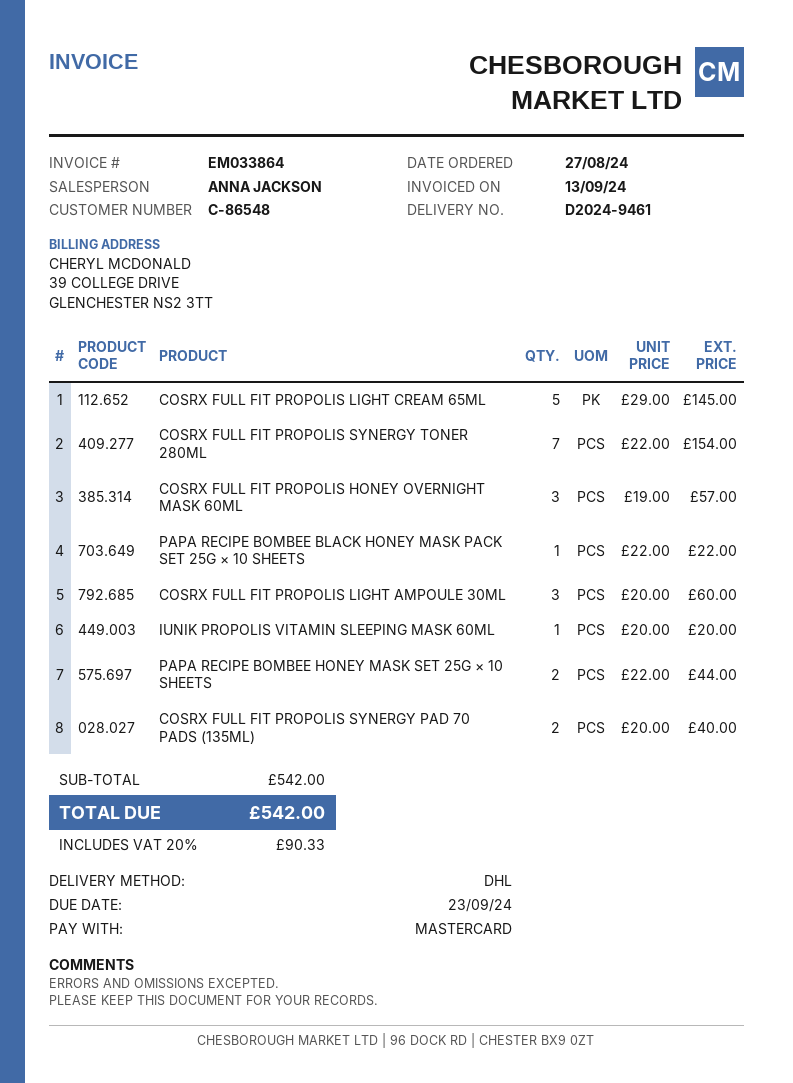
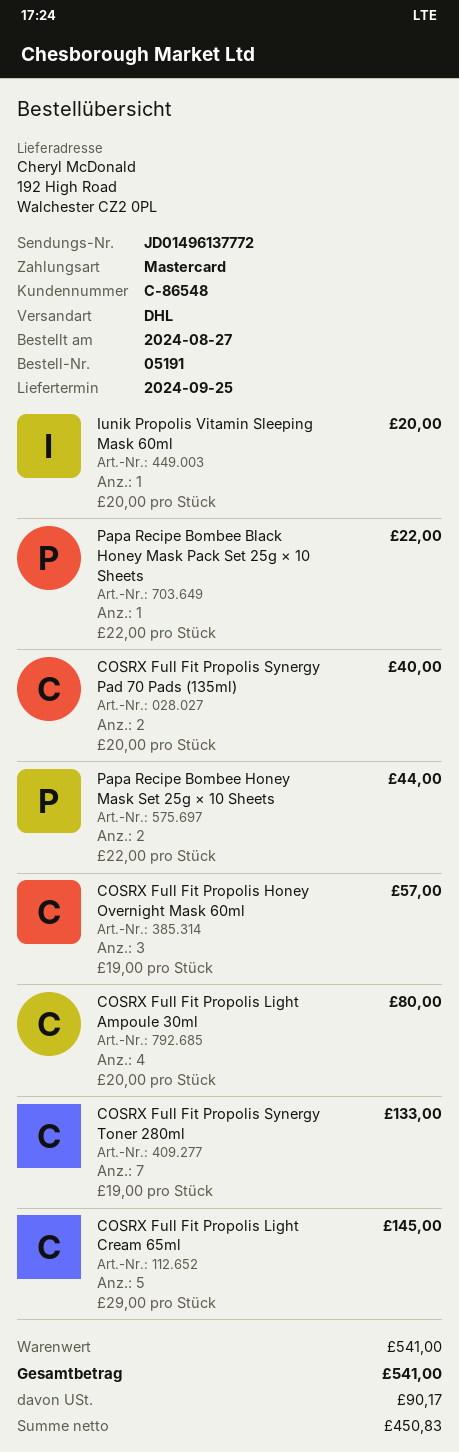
COSRX FULL FIT PROPOLIS SYNERGY TONER 280ML: 7 x 22.00 = 154.00 -> 7 x 19.00 = 133.00
COSRX FULL FIT PROPOLIS LIGHT AMPOULE 30ML: 3 x 20.00 = 60.00 -> 4 x 20.00 = 80.00
subtotal: 542.00 -> 541.00
tax: 90.33 -> 90.17
total: 542.00 -> 541.00

